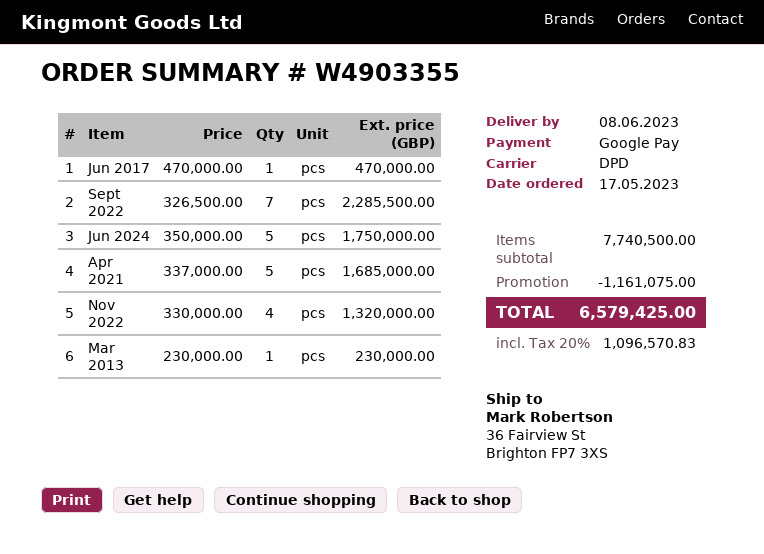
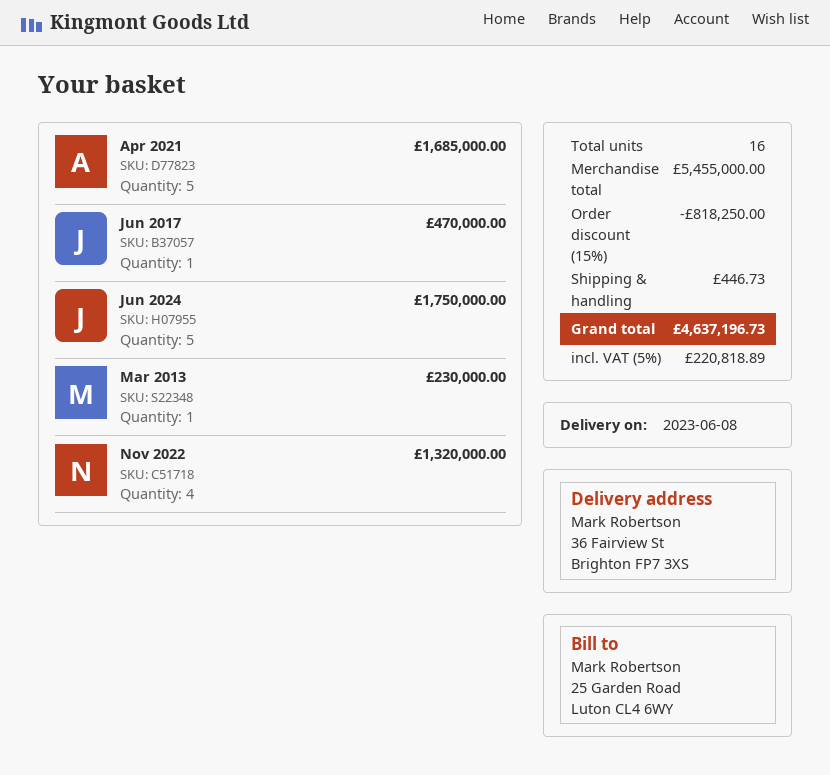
Sept 2022: 7 for 2285500.00 -> none
subtotal: 7740500.00 -> 5455000.00
discount: 1161075.00 -> 818250.00
shipping: none -> 446.73
tax: 20% = 1096570.83 -> 5% = 220818.89
total: 6579425.00 -> 4637196.73

